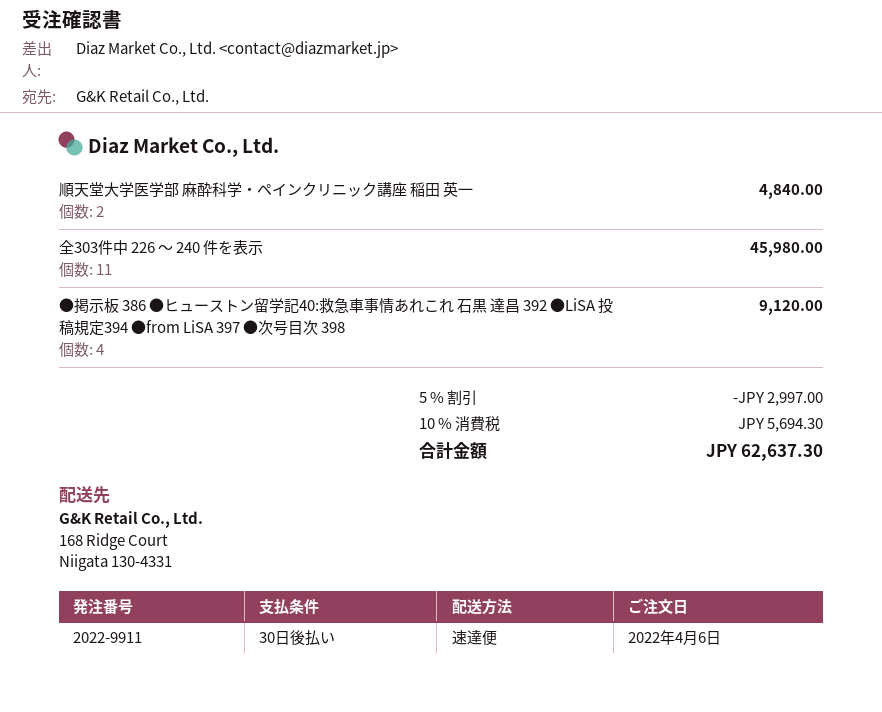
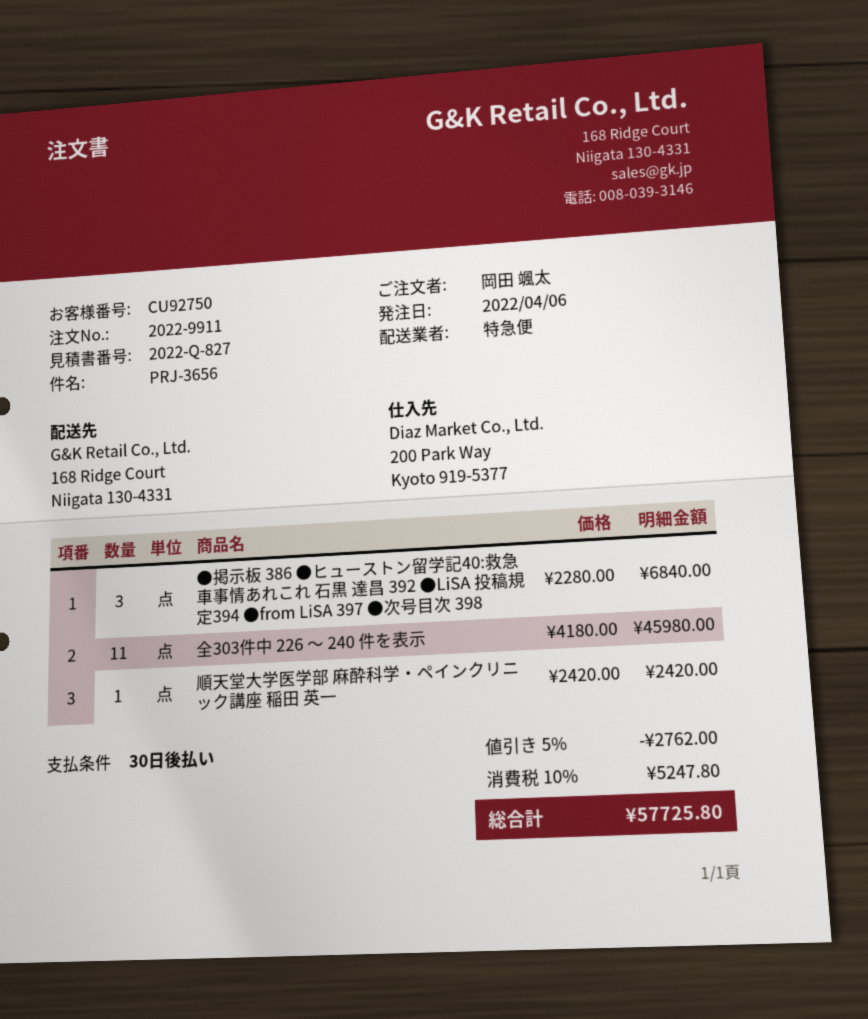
順天堂大学医学部 麻酔科学・ペインクリニック講座 稲田 英一: 2 for 4840.00 -> 1 for 2420.00
●掲示板 386 ●ヒューストン留学記40:救急車事情あれこれ 石黒 達昌 392 ●LiSA 投稿規定394 ●from LiSA 397 ●次号目次 398: 4 for 9120.00 -> 3 for 6840.00
discount: 5% = 2997.00 -> 5% = 2762.00
tax: 10% = 5694.30 -> 10% = 5247.80
total: 62637.30 -> 57725.80

